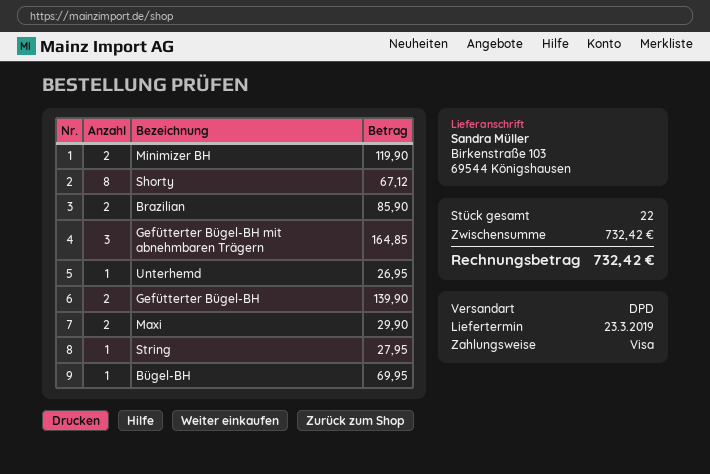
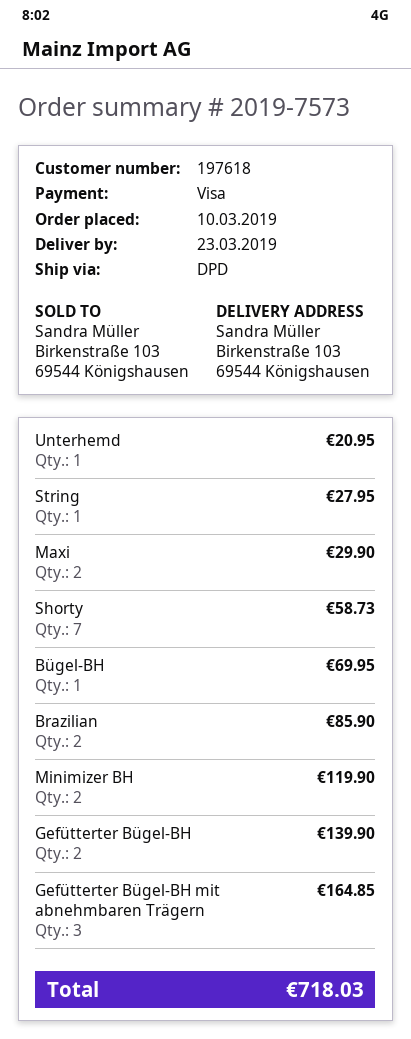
Shorty: 8 for 67.12 -> 7 for 58.73
Unterhemd: 1 for 26.95 -> 1 for 20.95
total: 732.42 -> 718.03

